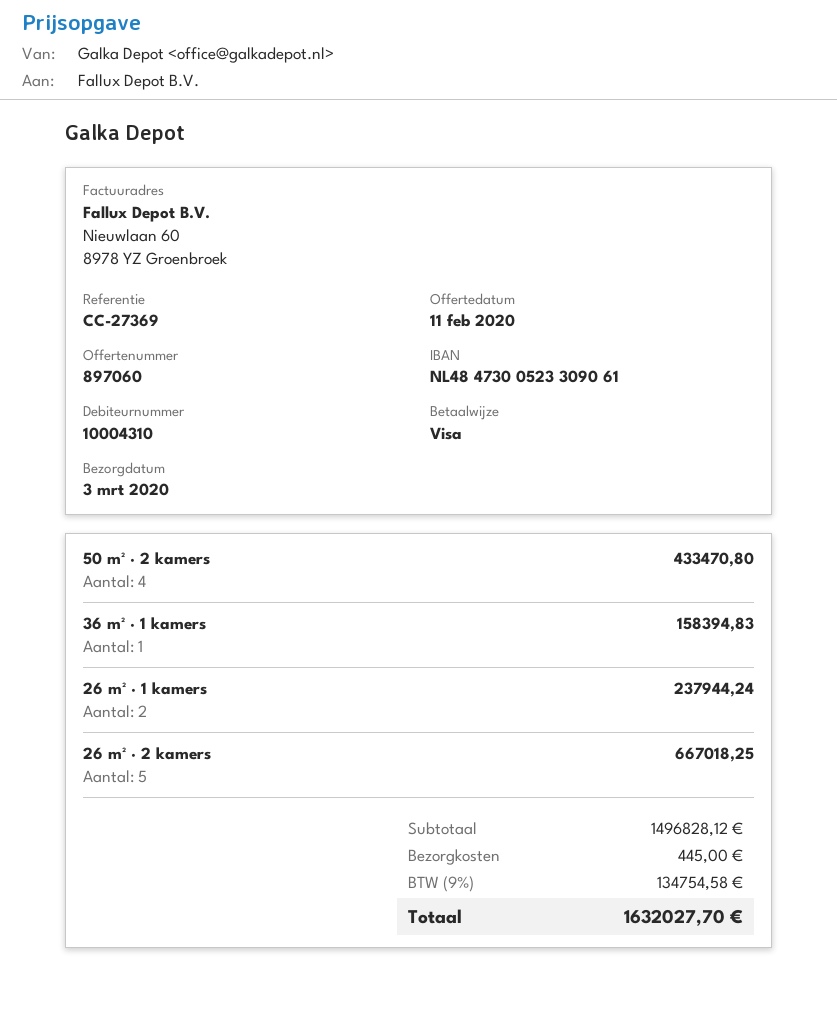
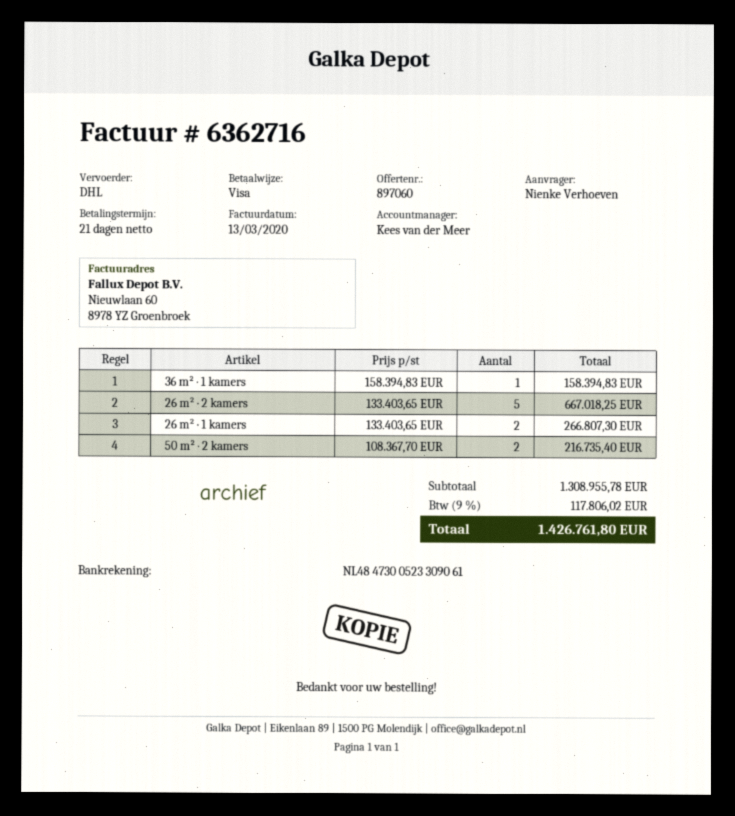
50 m² · 2 kamers: 4 for 433470.80 -> 2 for 216735.40
26 m² · 1 kamers: 2 for 237944.24 -> 2 for 266807.30
subtotal: 1496828.12 -> 1308955.78
shipping: 445.00 -> none
tax: 9% = 134754.58 -> 9% = 117806.02
total: 1632027.70 -> 1426761.80

